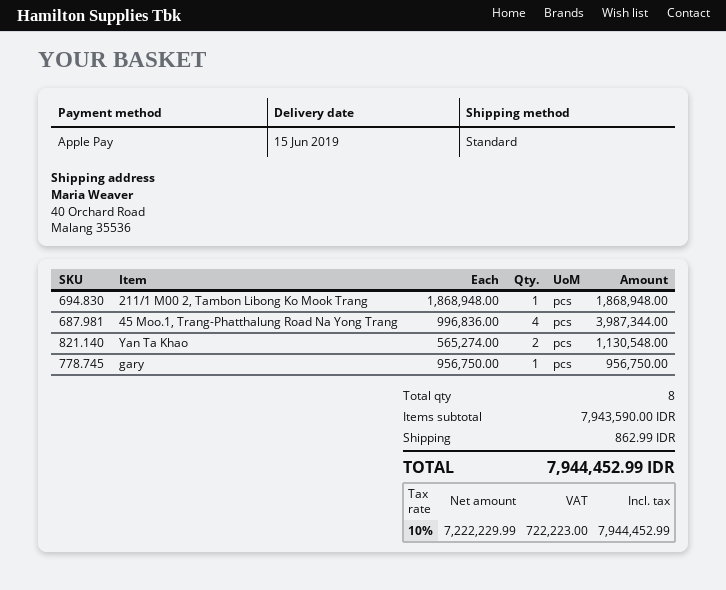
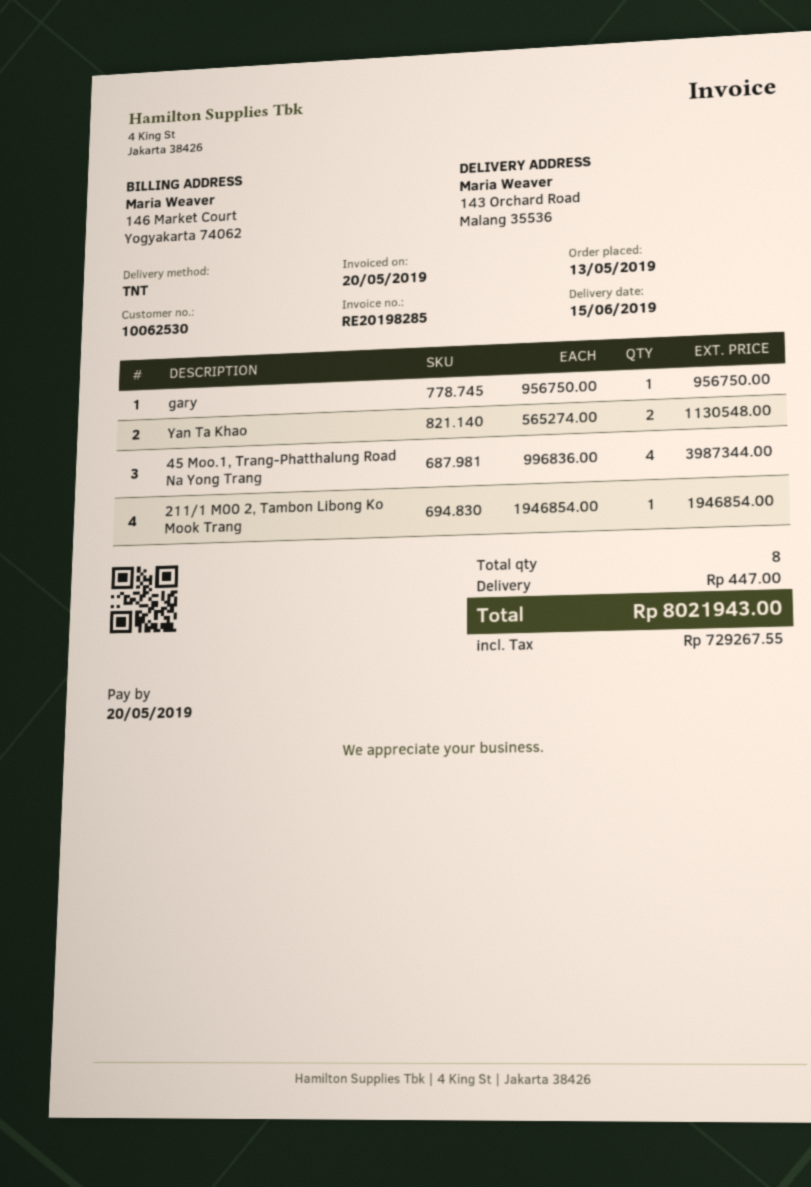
shipping method: standard -> TNT
ship to: 40 Orchard Road, Malang 35536 -> 143 Orchard Road, Malang 35536
211/1 M00 2, Tambon Libong Ko Mook Trang: 1 x 1868948.00 = 1868948.00 -> 1 x 1946854.00 = 1946854.00
shipping: 862.99 -> 447.00
tax: 722223.00 -> 729267.55
total: 7944452.99 -> 8021943.00

